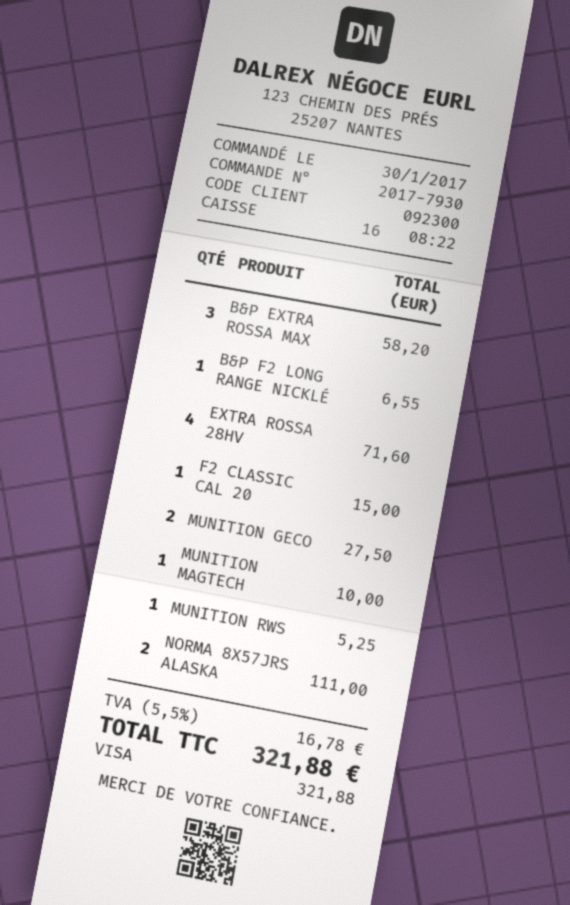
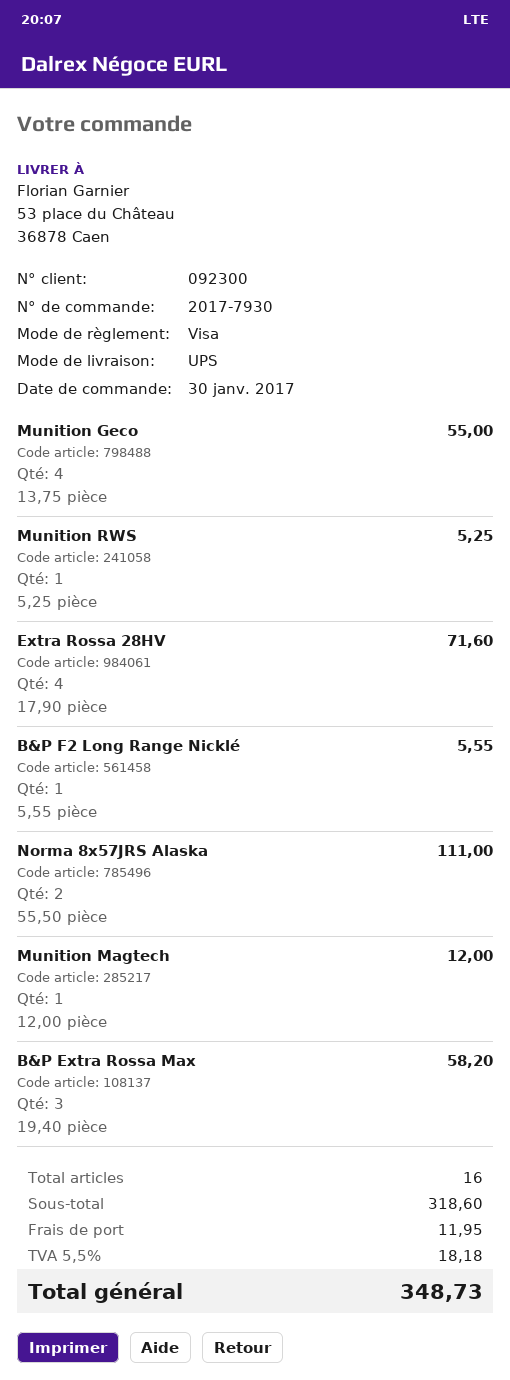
B&P F2 LONG RANGE NICKLÉ: 1 for 6.55 -> 1 for 5.55
F2 CLASSIC CAL 20: 1 for 15.00 -> none
MUNITION GECO: 2 for 27.50 -> 4 for 55.00
MUNITION MAGTECH: 1 for 10.00 -> 1 for 12.00
shipping: none -> 11.95
tax: 5.5% = 16.78 -> 5.5% = 18.18
total: 321.88 -> 348.73

